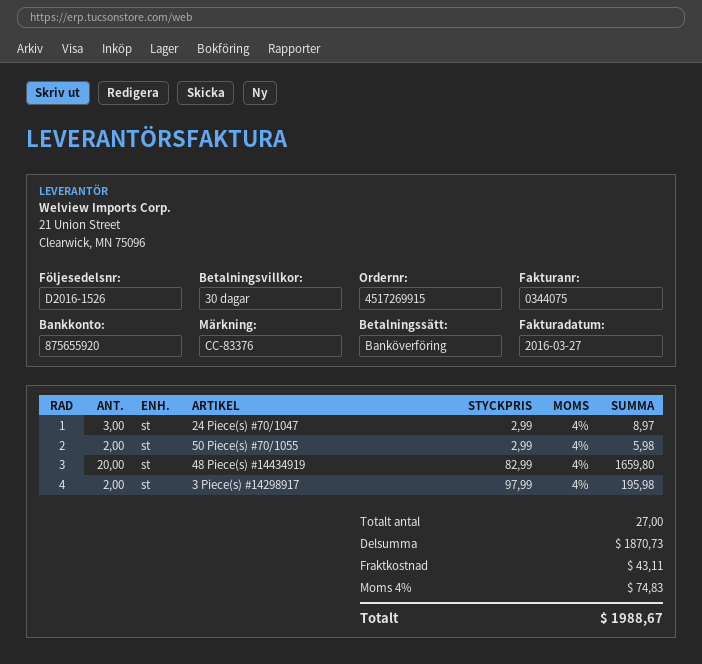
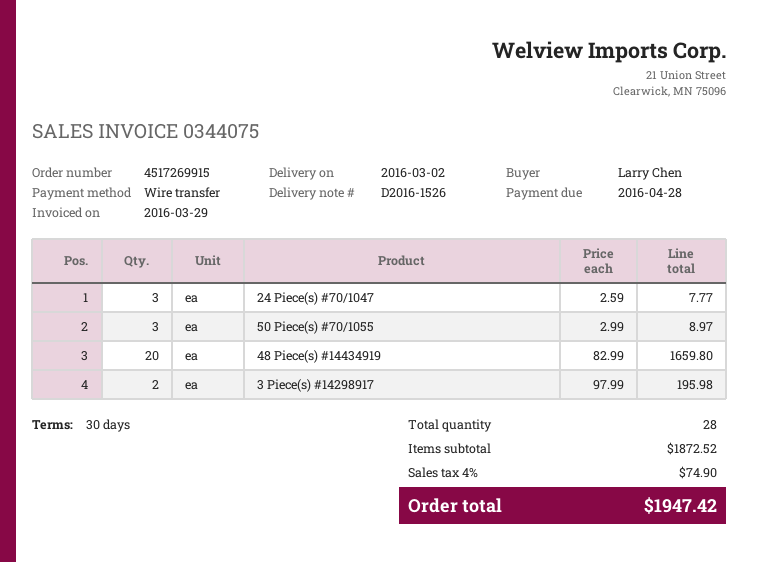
invoice date: 2016-03-27 -> 2016-03-29
24 Piece(s) #70/1047: 3 x 2.99 = 8.97 -> 3 x 2.59 = 7.77
50 Piece(s) #70/1055: 2 x 2.99 = 5.98 -> 3 x 2.99 = 8.97
total quantity: 27 -> 28
subtotal: 1870.73 -> 1872.52
shipping: 43.11 -> none
tax: 4% = 74.83 -> 4% = 74.90
total: 1988.67 -> 1947.42

